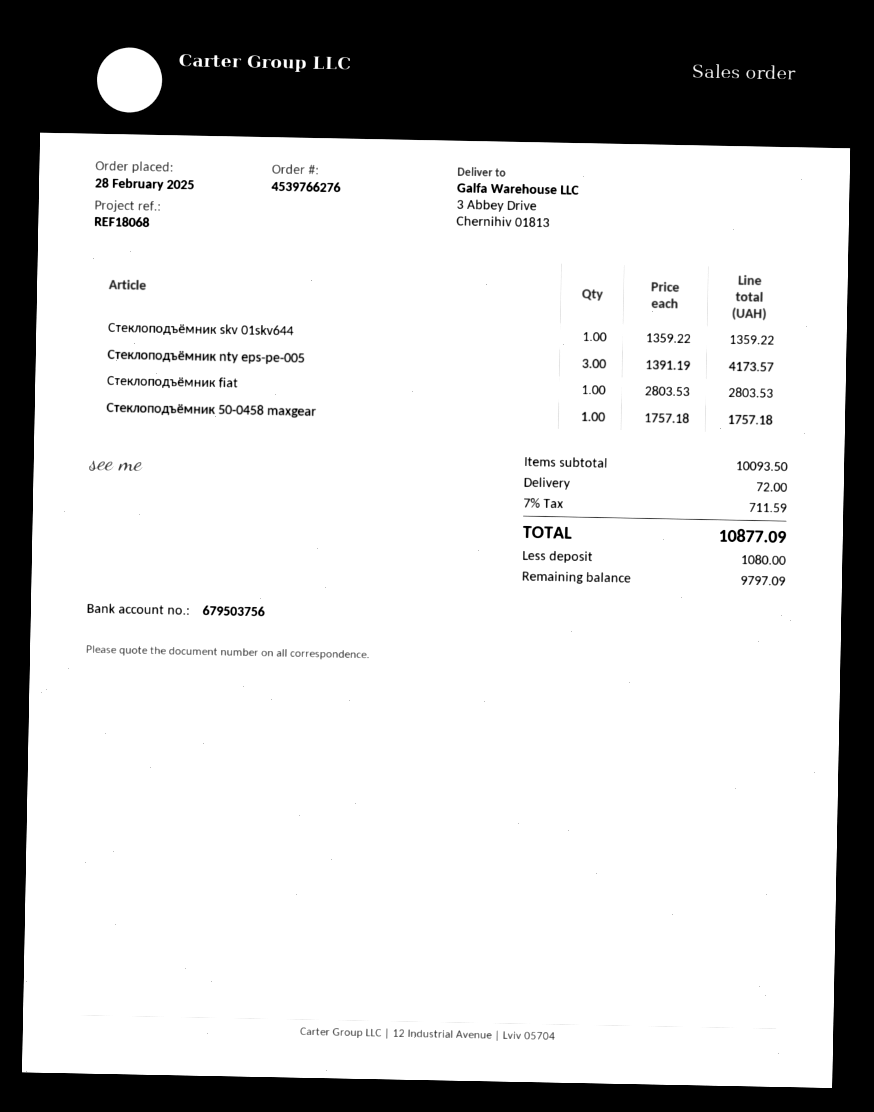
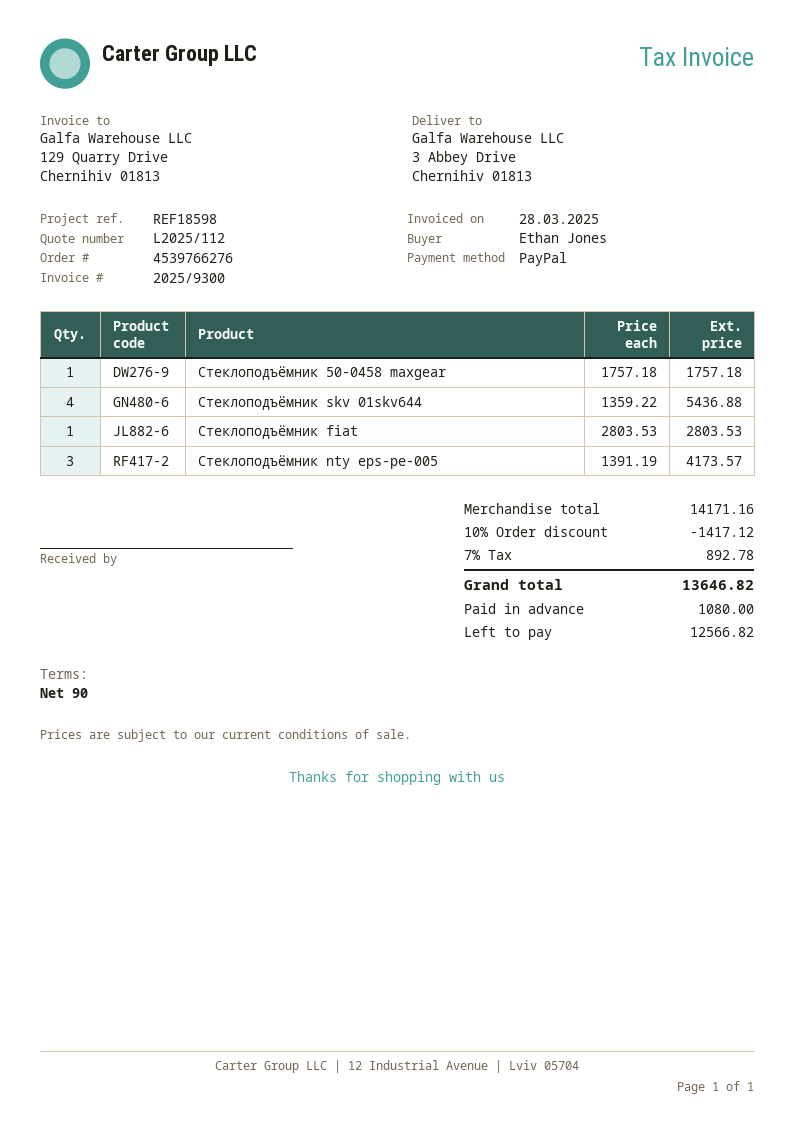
reference: REF18068 -> REF18598
Стеклоподъёмник skv 01skv644: 1 x 1359.22 = 1359.22 -> 4 x 1359.22 = 5436.88
subtotal: 10093.50 -> 14171.16
discount: none -> 10% = 1417.12
shipping: 72.00 -> none
tax: 7% = 711.59 -> 7% = 892.78
total: 10877.09 -> 13646.82
balance: 9797.09 -> 12566.82

